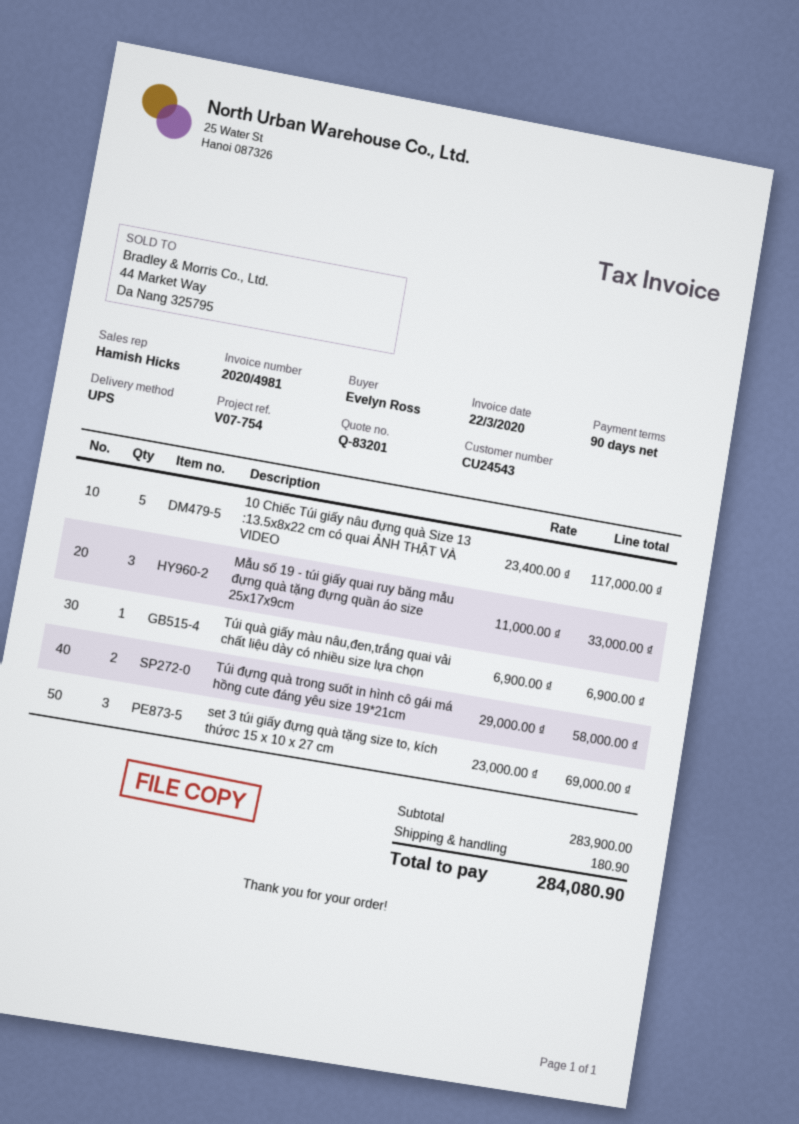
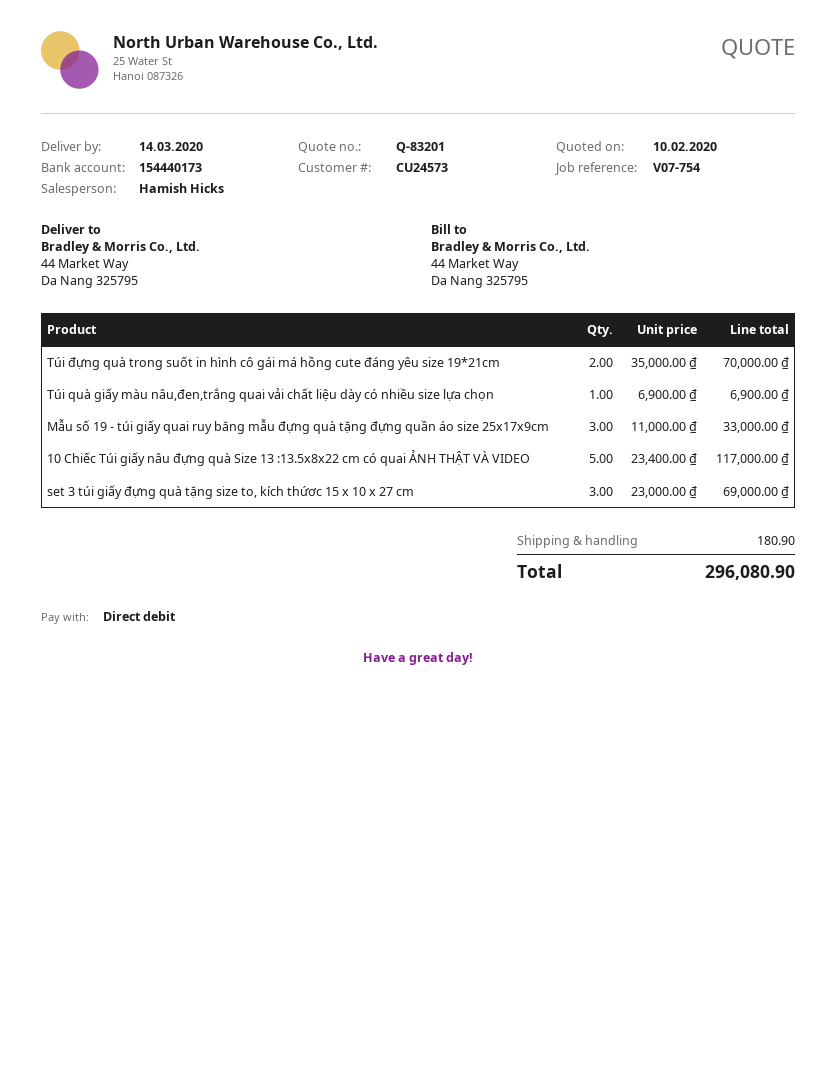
customer number: CU24543 -> CU24573
Túi đựng quà trong suốt in hình cô gái má hồng cute đáng yêu size 19*21cm: 2 x 29000.00 = 58000.00 -> 2 x 35000.00 = 70000.00
total: 284080.90 -> 296080.90

